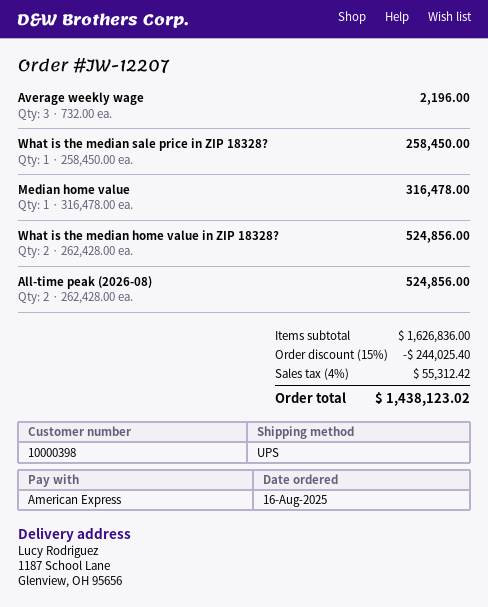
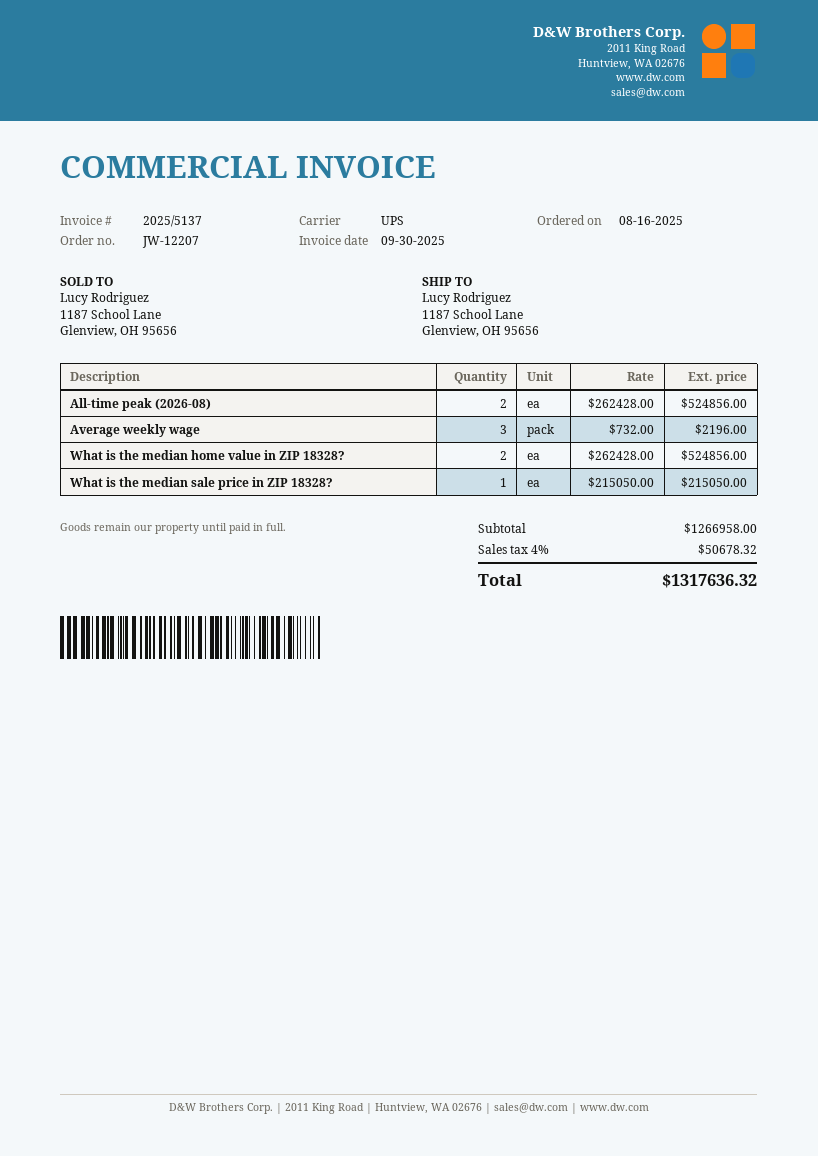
What is the median sale price in ZIP 18328?: 1 x 258450.00 = 258450.00 -> 1 x 215050.00 = 215050.00
Median home value: 1 x 316478.00 = 316478.00 -> none
subtotal: 1626836.00 -> 1266958.00
discount: 15% = 244025.40 -> none
tax: 4% = 55312.42 -> 4% = 50678.32
total: 1438123.02 -> 1317636.32

